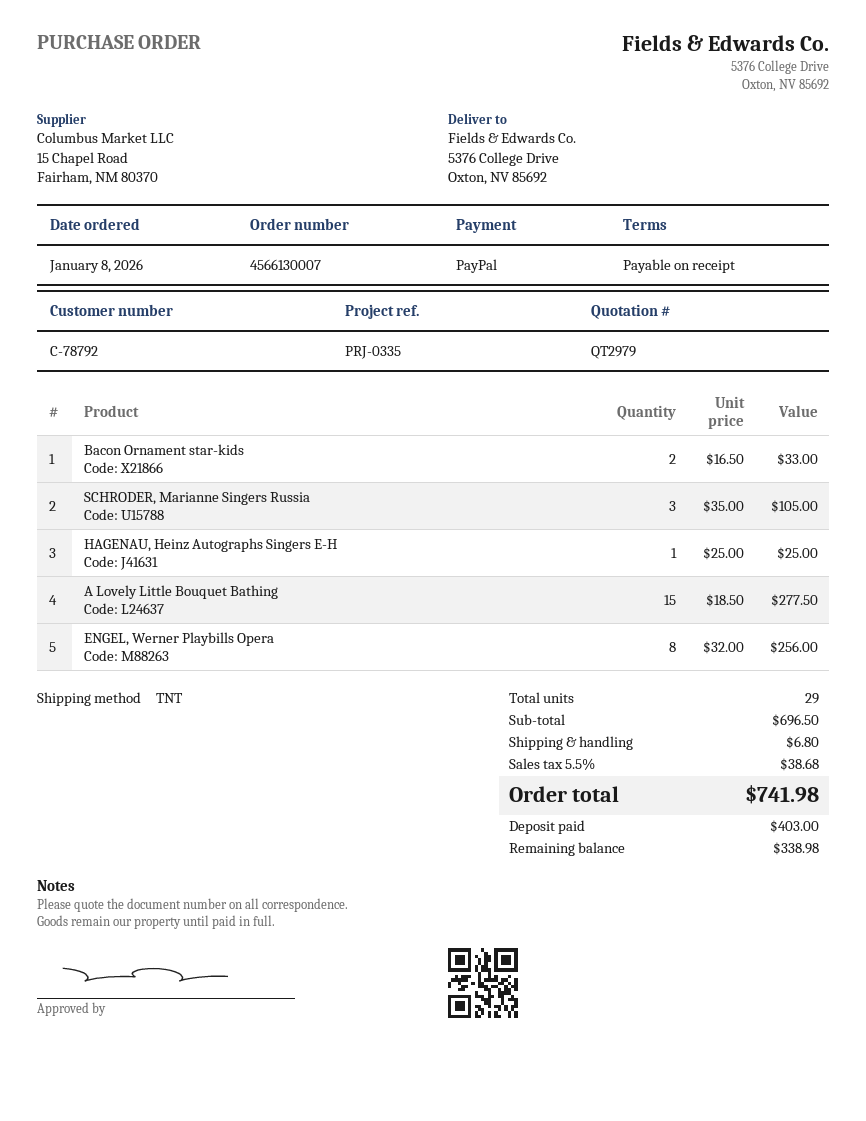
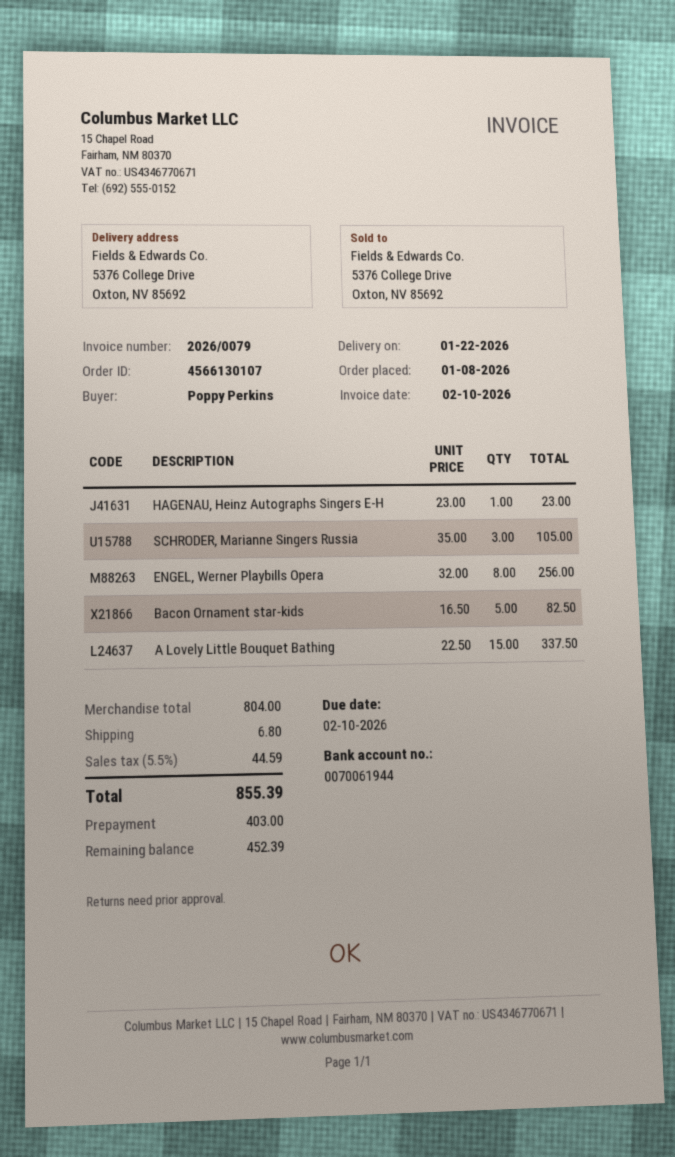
order number: 4566130007 -> 4566130107
Bacon Ornament star-kids: 2 x 16.50 = 33.00 -> 5 x 16.50 = 82.50
HAGENAU, Heinz Autographs Singers E-H: 1 x 25.00 = 25.00 -> 1 x 23.00 = 23.00
A Lovely Little Bouquet Bathing: 15 x 18.50 = 277.50 -> 15 x 22.50 = 337.50
subtotal: 696.50 -> 804.00
tax: 5.5% = 38.68 -> 5.5% = 44.59
total: 741.98 -> 855.39
balance: 338.98 -> 452.39

